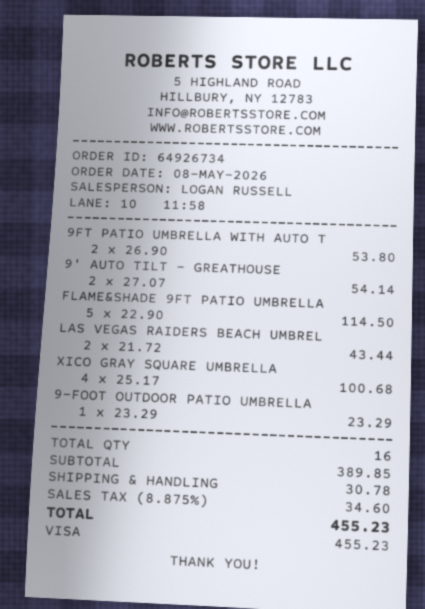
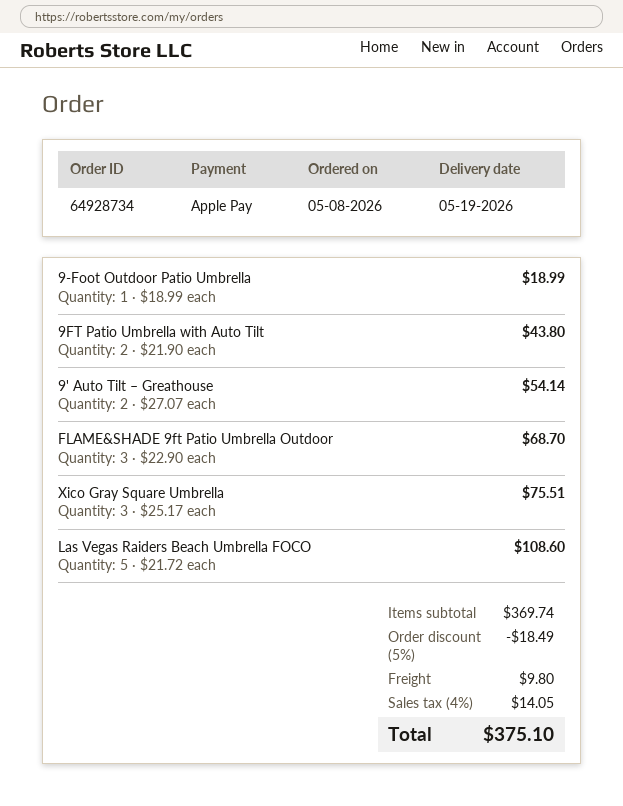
order number: 64926734 -> 64928734
payment method: Visa -> Apple Pay
9FT PATIO UMBRELLA WITH AUTO T: 2 x 26.90 = 53.80 -> 2 x 21.90 = 43.80
FLAME&SHADE 9FT PATIO UMBRELLA: 5 x 22.90 = 114.50 -> 3 x 22.90 = 68.70
LAS VEGAS RAIDERS BEACH UMBREL: 2 x 21.72 = 43.44 -> 5 x 21.72 = 108.60
XICO GRAY SQUARE UMBRELLA: 4 x 25.17 = 100.68 -> 3 x 25.17 = 75.51
9-FOOT OUTDOOR PATIO UMBRELLA: 1 x 23.29 = 23.29 -> 1 x 18.99 = 18.99
subtotal: 389.85 -> 369.74
discount: none -> 5% = 18.49
shipping: 30.78 -> 9.80
tax: 8.875% = 34.60 -> 4% = 14.05
total: 455.23 -> 375.10

